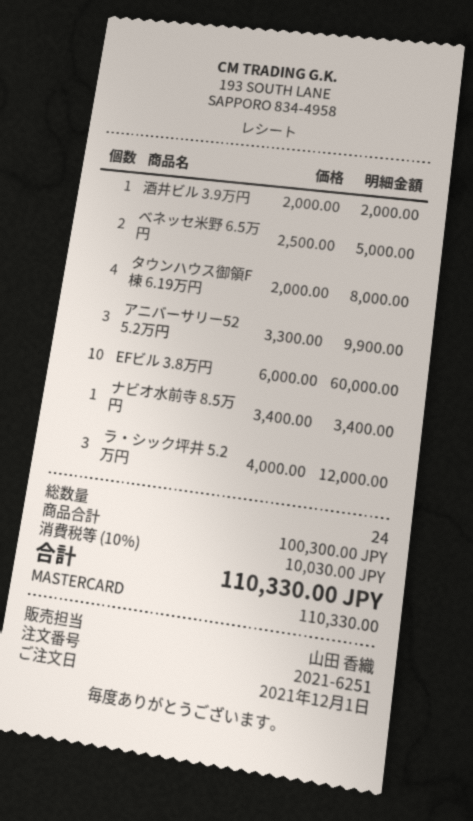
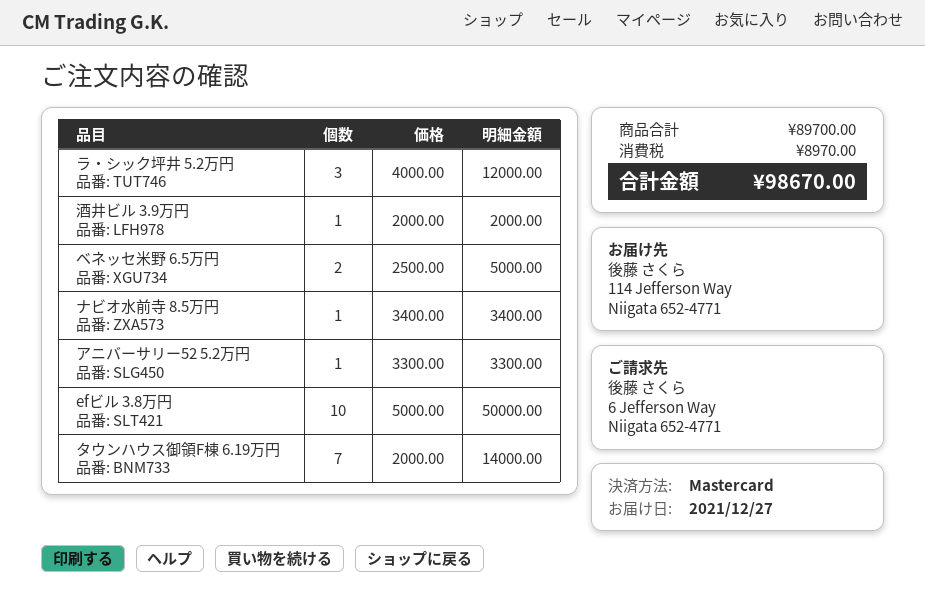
タウンハウス御領F棟 6.19万円: 4 x 2000.00 = 8000.00 -> 7 x 2000.00 = 14000.00
アニバーサリー52 5.2万円: 3 x 3300.00 = 9900.00 -> 1 x 3300.00 = 3300.00
EFビル 3.8万円: 10 x 6000.00 = 60000.00 -> 10 x 5000.00 = 50000.00
subtotal: 100300.00 -> 89700.00
tax: 10030.00 -> 8970.00
total: 110330.00 -> 98670.00

